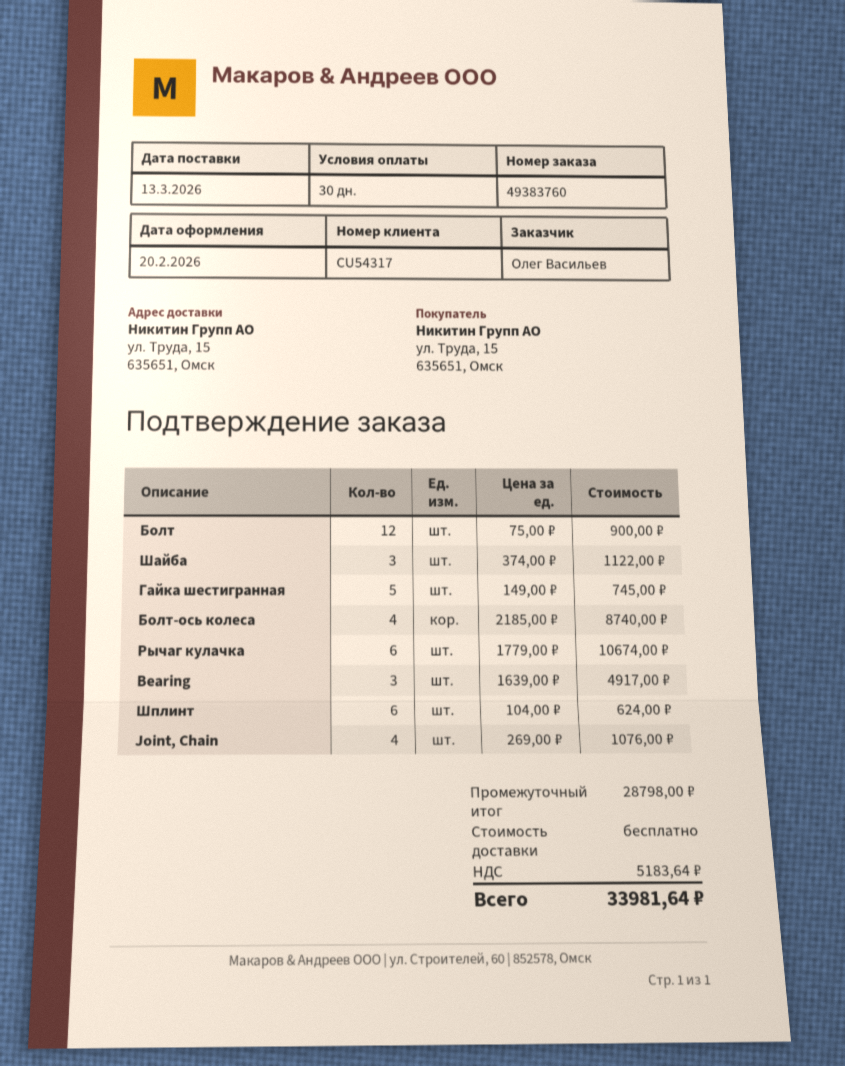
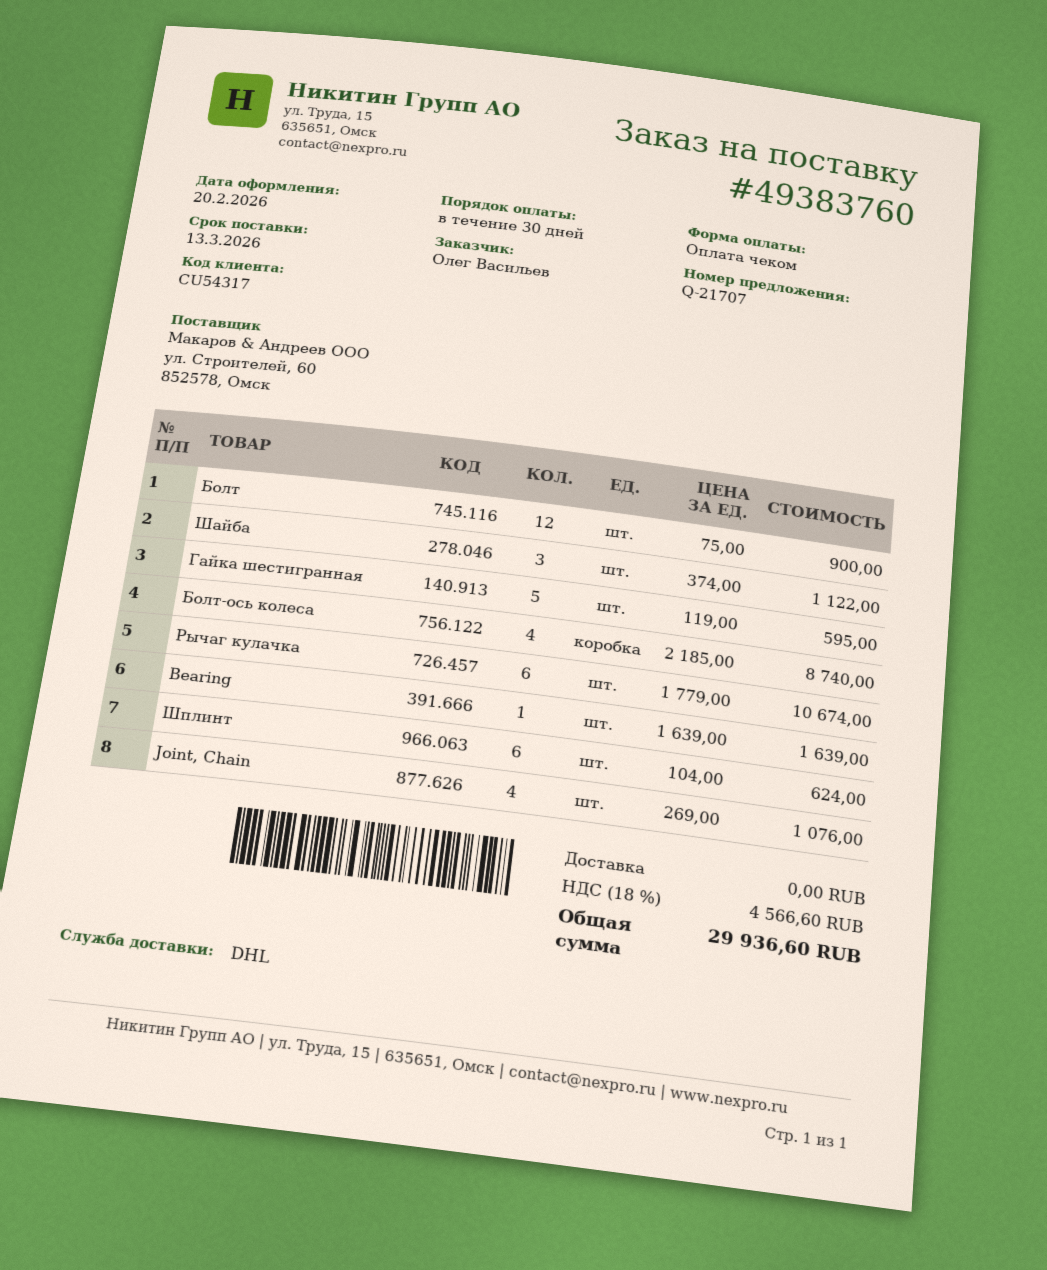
Гайка шестигранная: 5 x 149.00 = 745.00 -> 5 x 119.00 = 595.00
Bearing: 3 x 1639.00 = 4917.00 -> 1 x 1639.00 = 1639.00
tax: 5183.64 -> 4566.60
total: 33981.64 -> 29936.60

